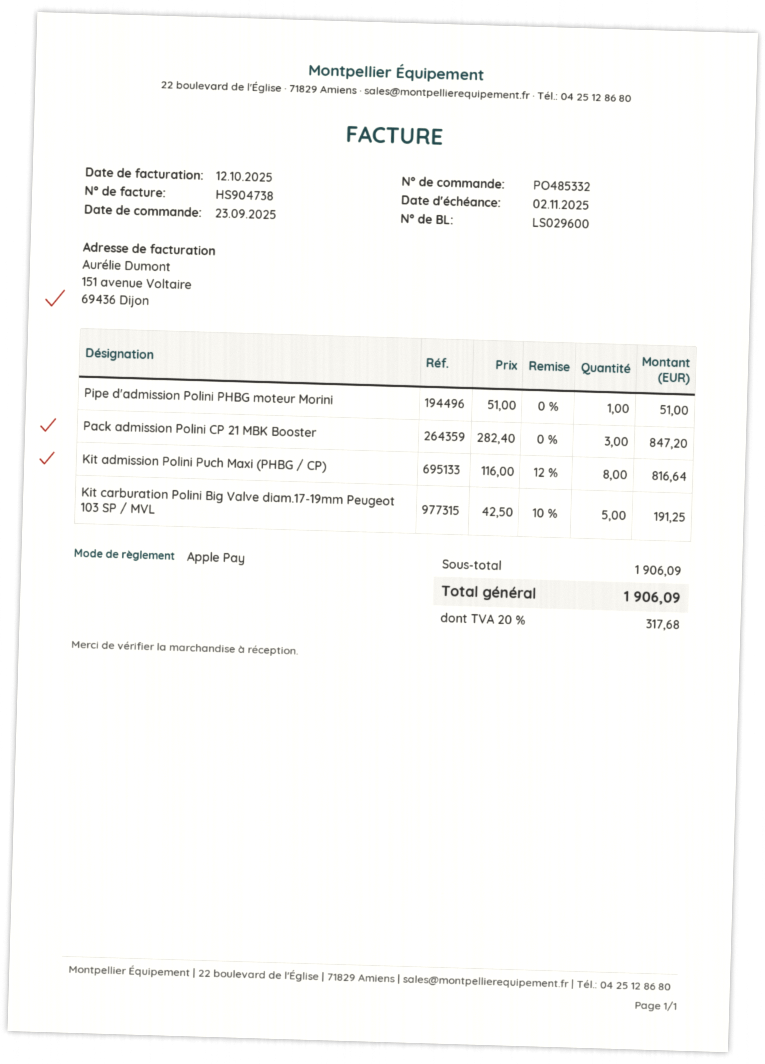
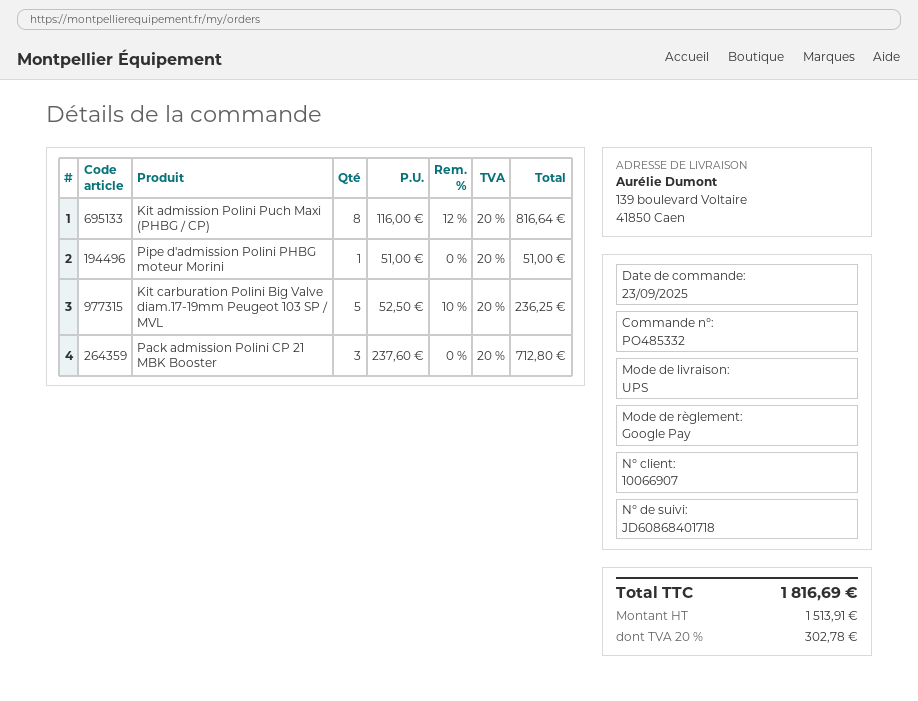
payment method: Apple Pay -> Google Pay
Pack admission Polini CP 21 MBK Booster: 3 x 282.40 = 847.20 -> 3 x 237.60 = 712.80
Kit carburation Polini Big Valve diam.17-19mm Peugeot 103 SP / MVL: 5 x 42.50 - 10% = 191.25 -> 5 x 52.50 - 10% = 236.25
tax: 20% = 317.68 -> 20% = 302.78
total: 1906.09 -> 1816.69

